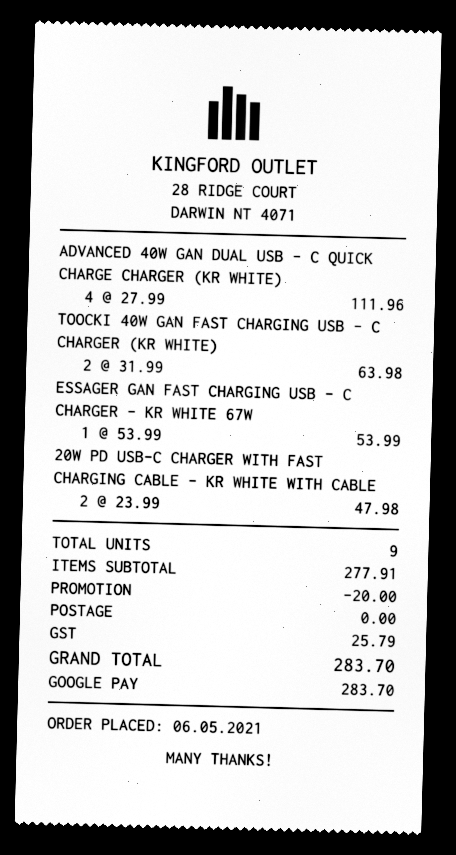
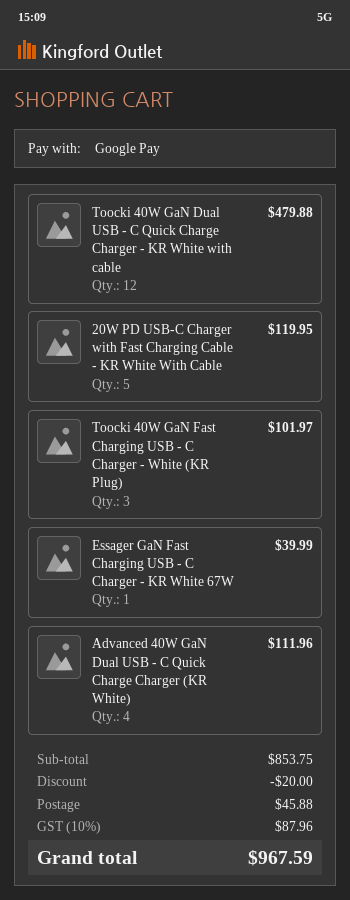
TOOCKI 40W GAN FAST CHARGING USB - C CHARGER (KR WHITE): 2 for 63.98 -> none
ESSAGER GAN FAST CHARGING USB - C CHARGER - KR WHITE 67W: 1 for 53.99 -> 1 for 39.99
20W PD USB-C CHARGER WITH FAST CHARGING CABLE - KR WHITE WITH CABLE: 2 for 47.98 -> 5 for 119.95
Toocki 40W GaN Dual USB - C Quick Charge Charger - KR White with cable: none -> 12 for 479.88
Toocki 40W GaN Fast Charging USB - C Charger - White (KR Plug): none -> 3 for 101.97
subtotal: 277.91 -> 853.75
shipping: 0.00 -> 45.88
tax: 25.79 -> 87.96
total: 283.70 -> 967.59

